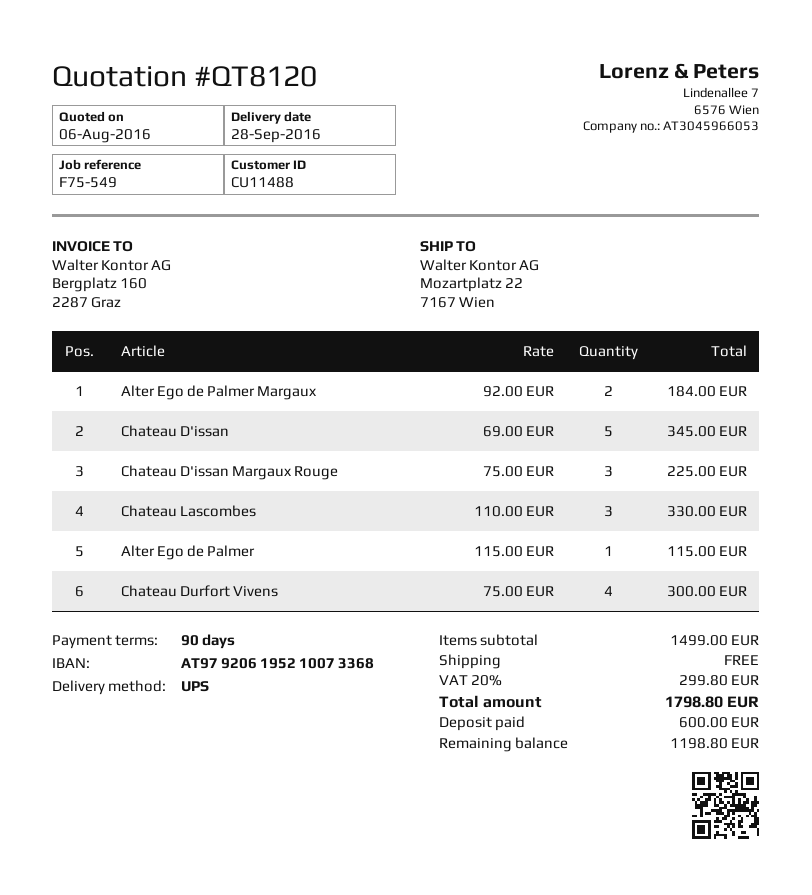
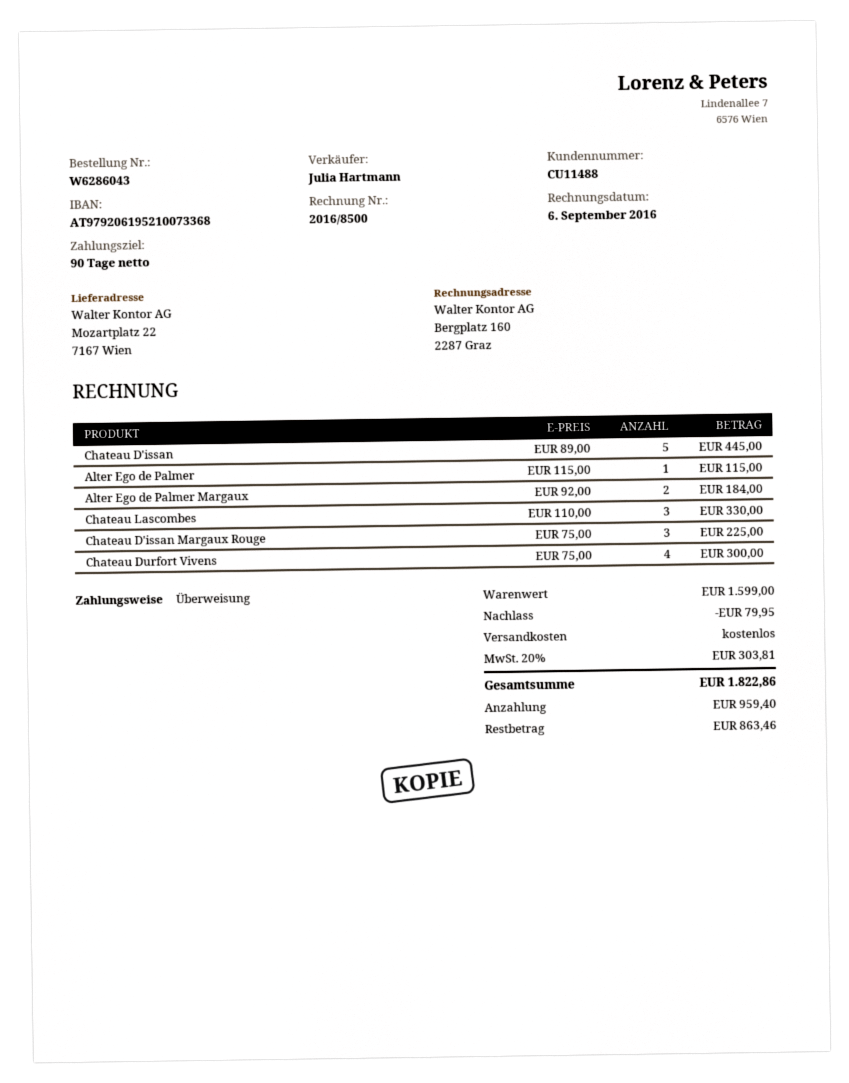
Chateau D'issan: 5 x 69.00 = 345.00 -> 5 x 89.00 = 445.00
subtotal: 1499.00 -> 1599.00
discount: none -> 79.95
tax: 20% = 299.80 -> 20% = 303.81
total: 1798.80 -> 1822.86
deposit: 600.00 -> 959.40
balance: 1198.80 -> 863.46

